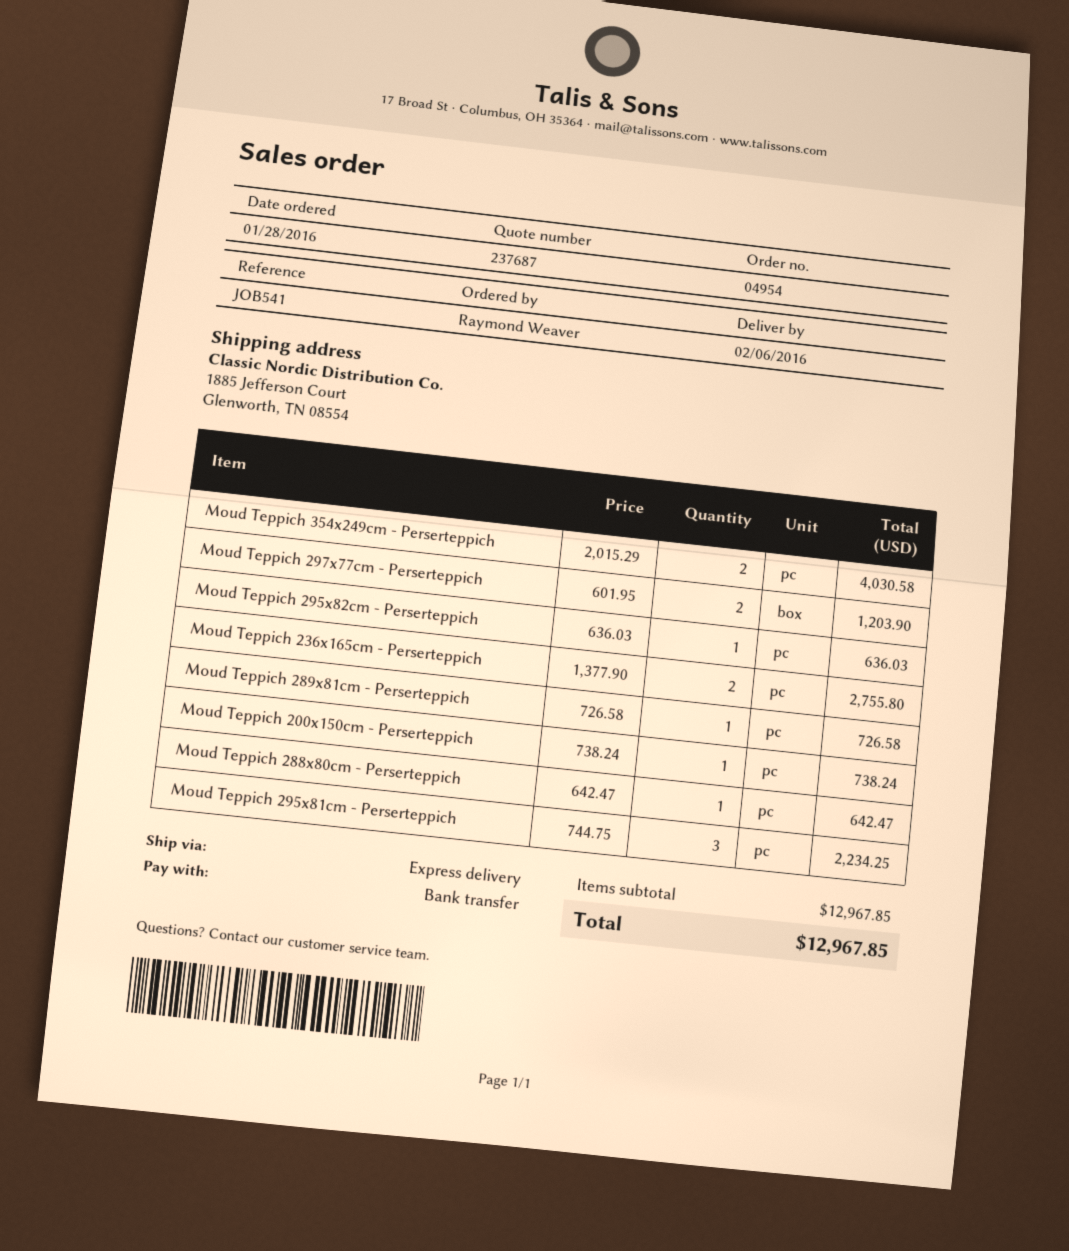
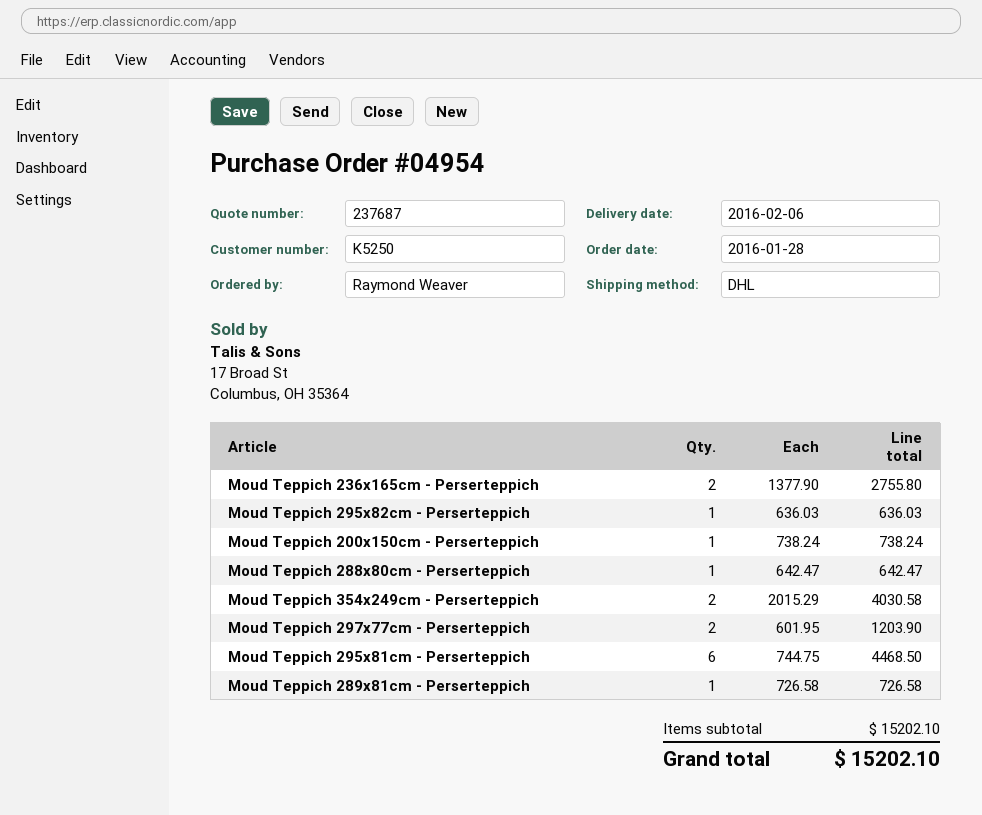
shipping method: express -> DHL
Moud Teppich 295x81cm - Perserteppich: 3 x 744.75 = 2234.25 -> 6 x 744.75 = 4468.50
subtotal: 12967.85 -> 15202.10
total: 12967.85 -> 15202.10

